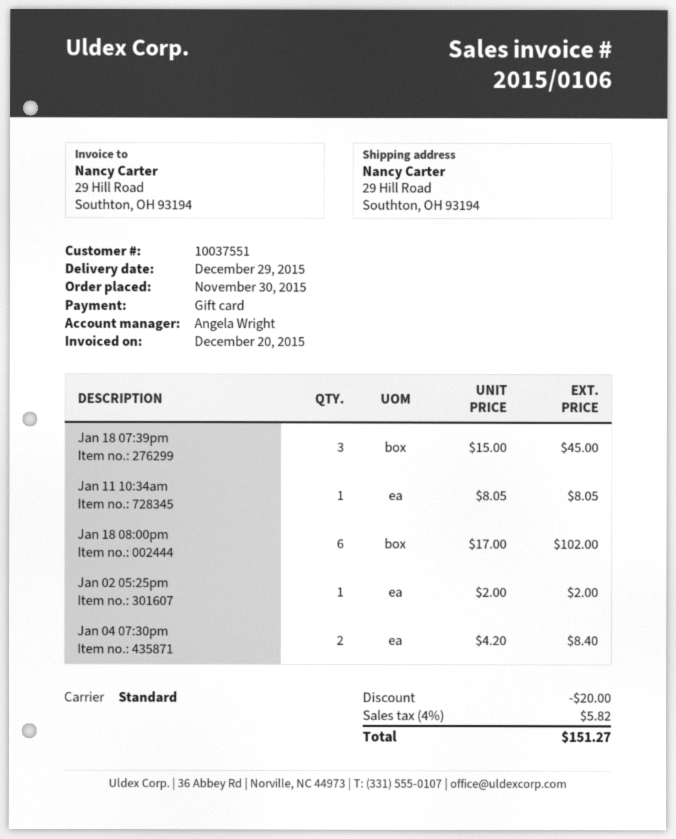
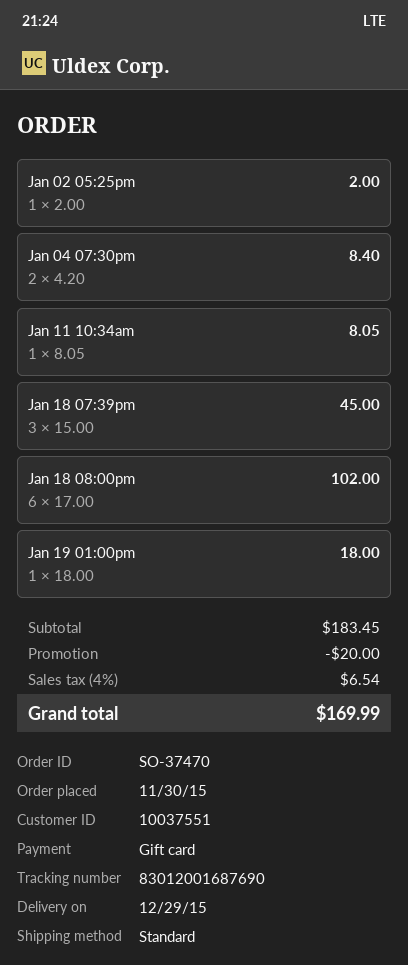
Jan 19 01:00pm: none -> 1 x 18.00 = 18.00
tax: 4% = 5.82 -> 4% = 6.54
total: 151.27 -> 169.99

